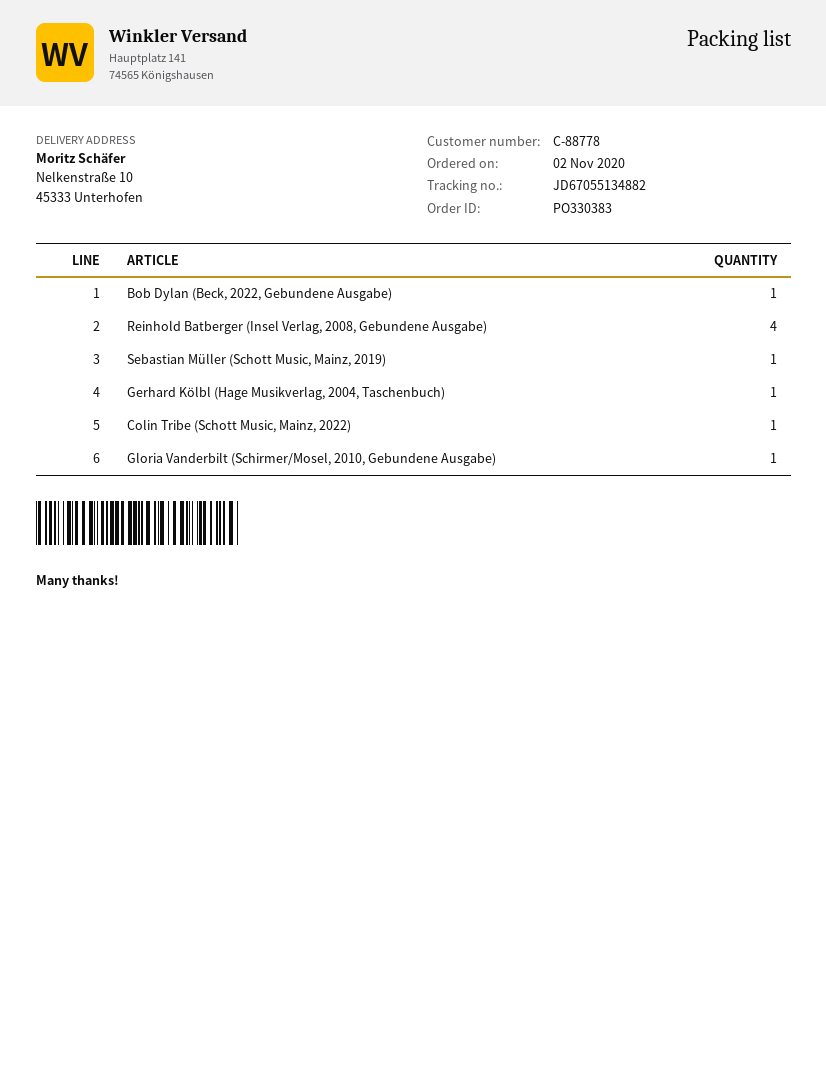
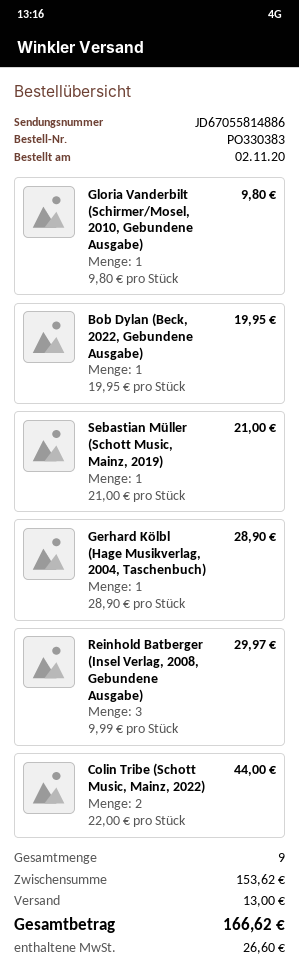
tracking number: JD67055134882 -> JD67055814886
Reinhold Batberger (Insel Verlag, 2008, Gebundene Ausgabe): 4 -> 3
Colin Tribe (Schott Music, Mainz, 2022): 1 -> 2

